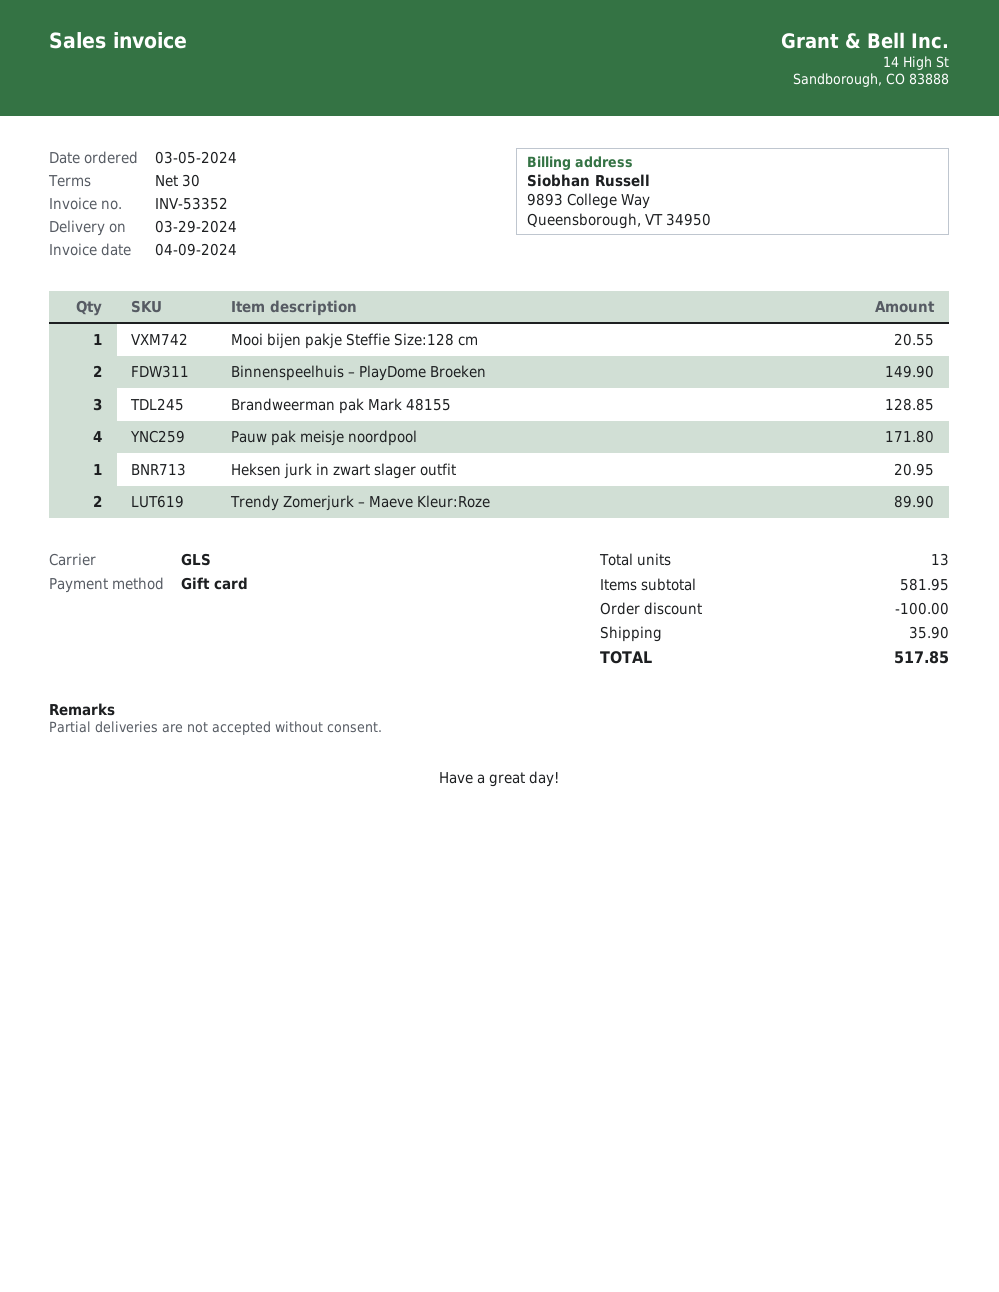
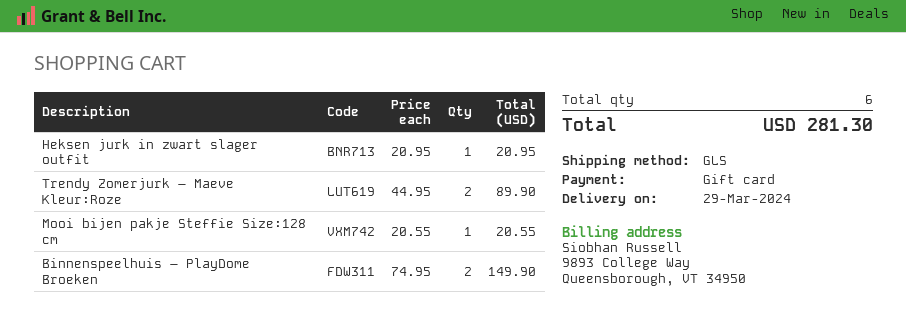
Brandweerman pak Mark 48155: 3 for 128.85 -> none
Pauw pak meisje noordpool: 4 for 171.80 -> none
total quantity: 13 -> 6
discount: 100.00 -> none
shipping: 35.90 -> none
total: 517.85 -> 281.30

